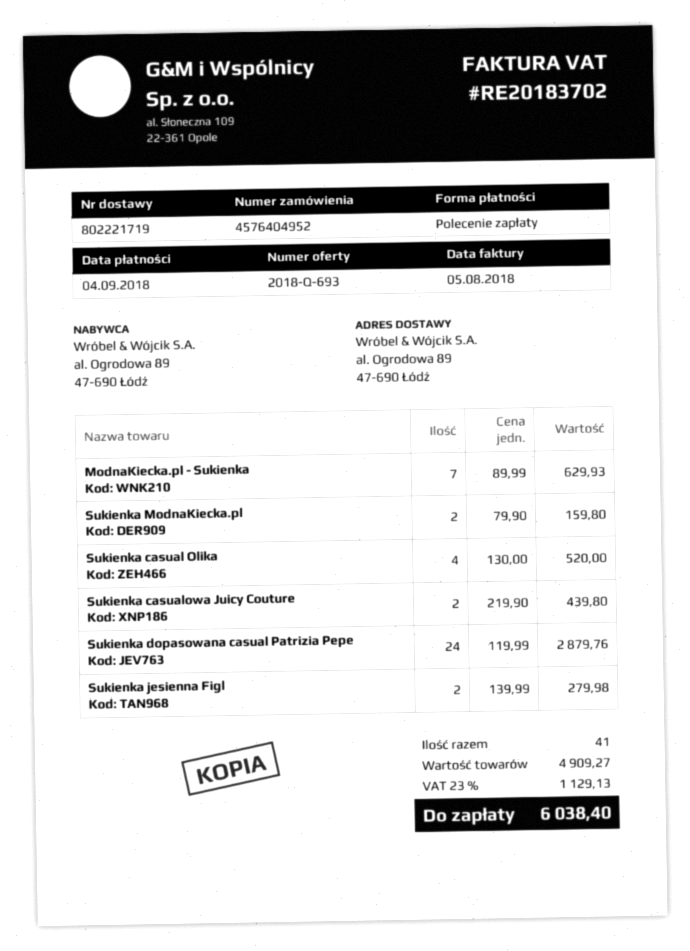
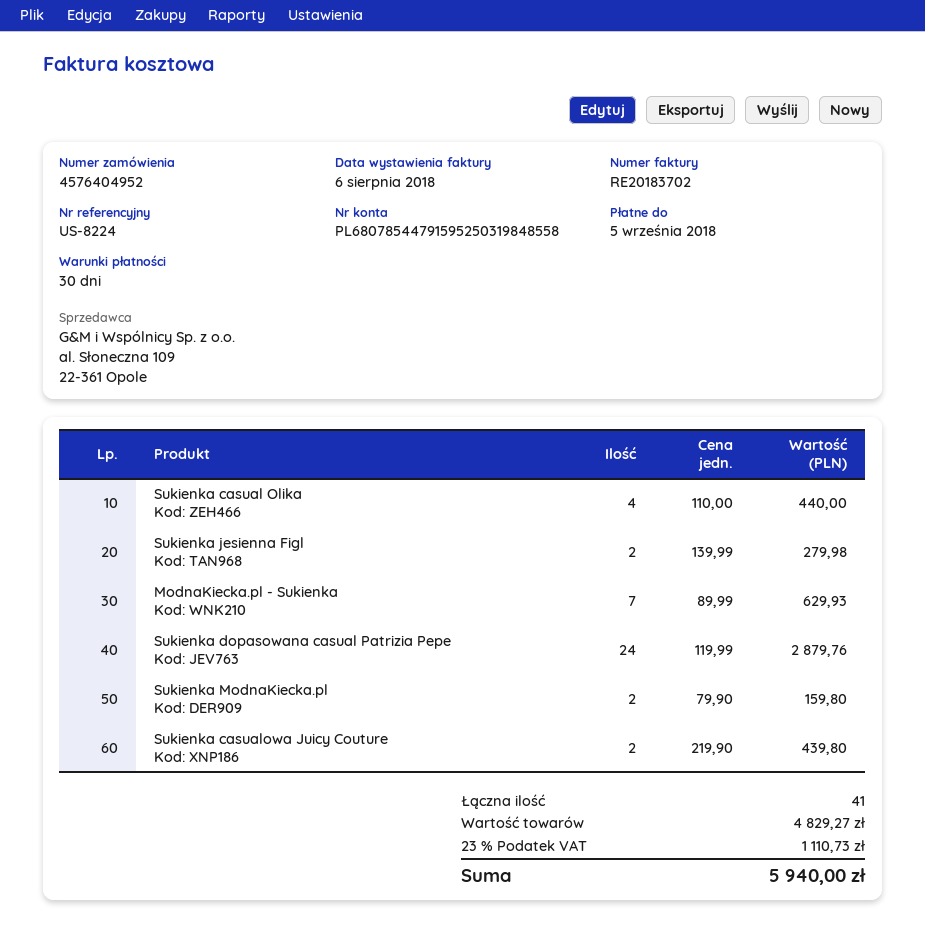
invoice date: 2018-08-05 -> 2018-08-06
due date: 2018-09-04 -> 2018-09-05
Sukienka casual Olika: 4 x 130.00 = 520.00 -> 4 x 110.00 = 440.00
subtotal: 4909.27 -> 4829.27
tax: 23% = 1129.13 -> 23% = 1110.73
total: 6038.40 -> 5940.00

